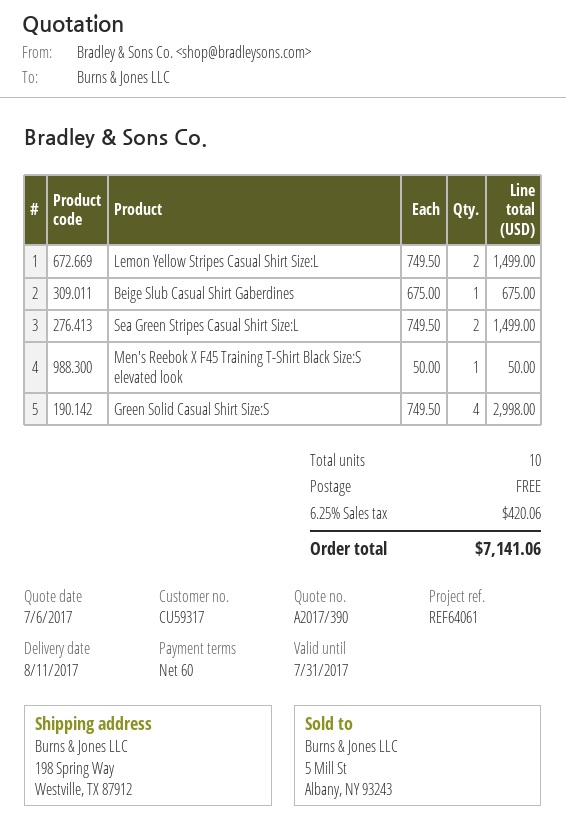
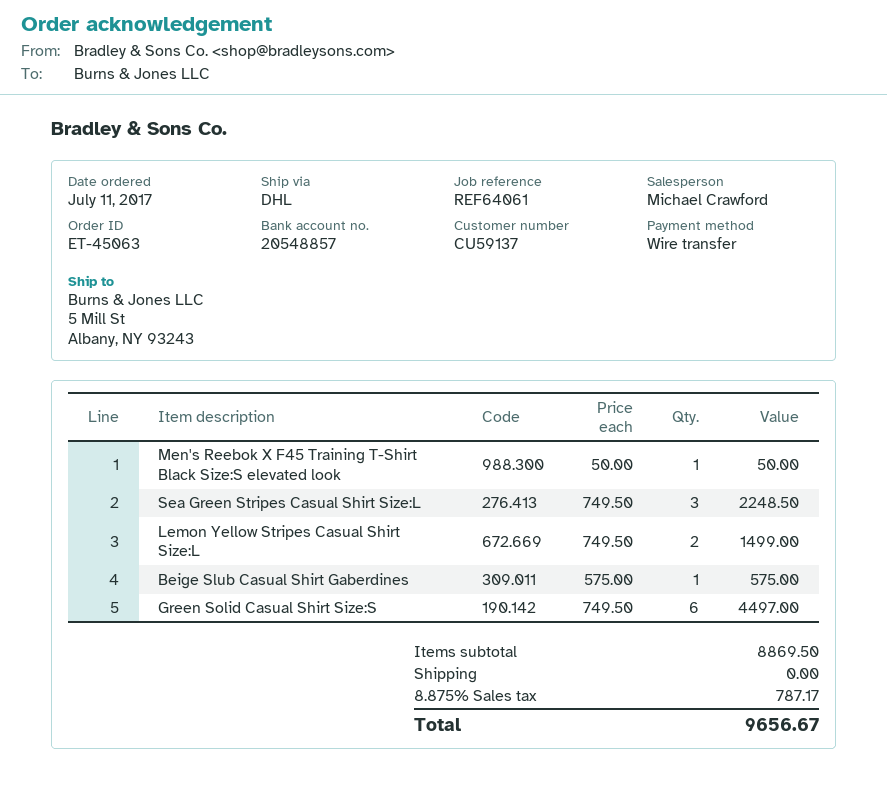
customer number: CU59317 -> CU59137
ship to: 198 Spring Way, Westville, TX 87912 -> 5 Mill St, Albany, NY 93243
Beige Slub Casual Shirt Gaberdines: 1 x 675.00 = 675.00 -> 1 x 575.00 = 575.00
Sea Green Stripes Casual Shirt Size:L: 2 x 749.50 = 1499.00 -> 3 x 749.50 = 2248.50
Green Solid Casual Shirt Size:S: 4 x 749.50 = 2998.00 -> 6 x 749.50 = 4497.00
tax: 6.25% = 420.06 -> 8.875% = 787.17
total: 7141.06 -> 9656.67

